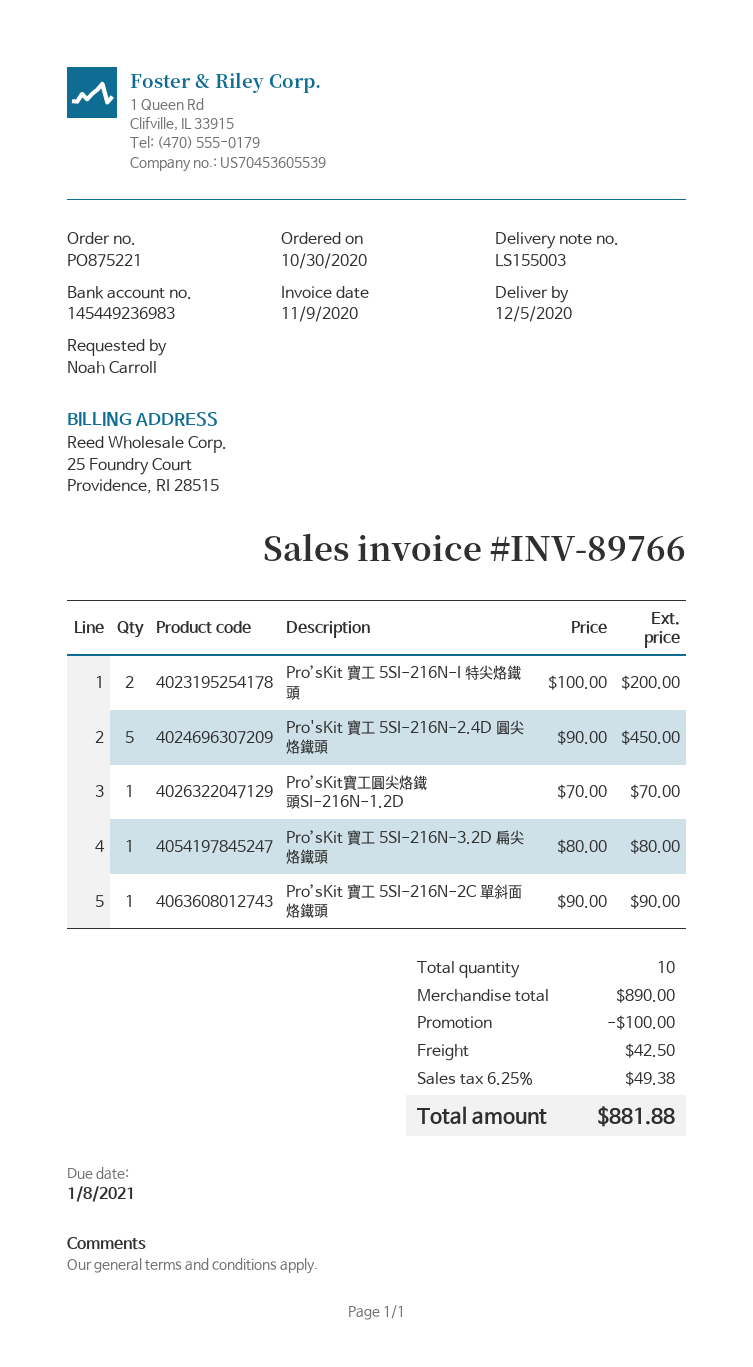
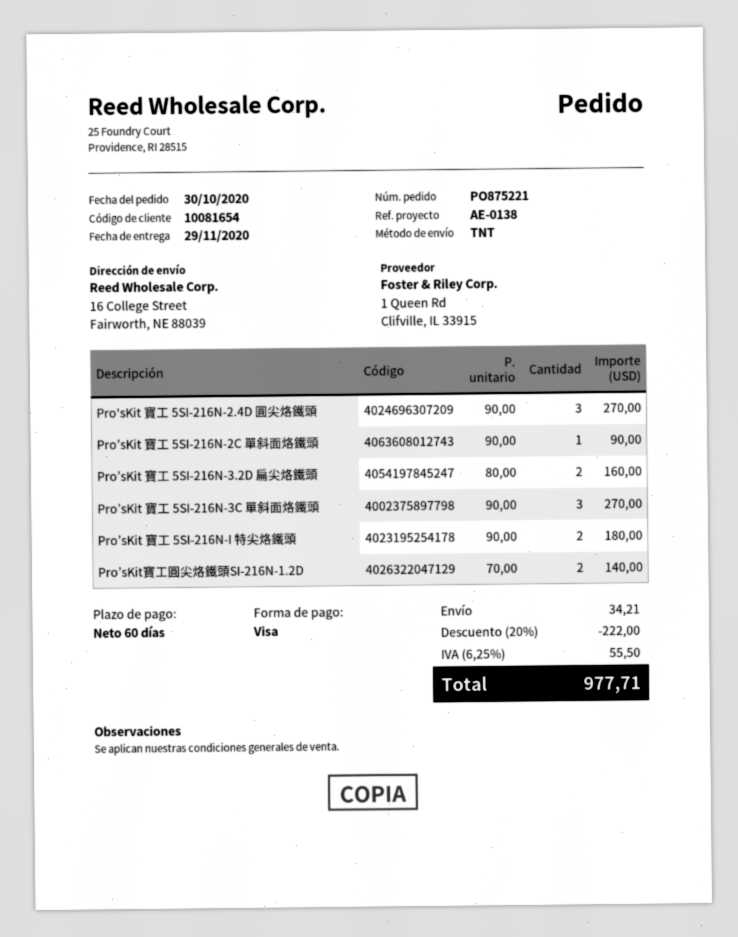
delivery date: 2020-12-05 -> 2020-11-29
Pro’sKit 寶工 5SI-216N-I 特尖烙鐵頭: 2 x 100.00 = 200.00 -> 2 x 90.00 = 180.00
Pro'sKit 寶工 5SI-216N-2.4D 圓尖烙鐵頭: 5 x 90.00 = 450.00 -> 3 x 90.00 = 270.00
Pro’sKit寶工圓尖烙鐵頭SI-216N-1.2D: 1 x 70.00 = 70.00 -> 2 x 70.00 = 140.00
Pro’sKit 寶工 5SI-216N-3.2D 扁尖烙鐵頭: 1 x 80.00 = 80.00 -> 2 x 80.00 = 160.00
Pro’sKit 寶工 5SI-216N-3C 單斜面烙鐵頭: none -> 3 x 90.00 = 270.00
discount: 100.00 -> 222.00
shipping: 42.50 -> 34.21
tax: 6.25% = 49.38 -> 6.25% = 55.50
total: 881.88 -> 977.71

